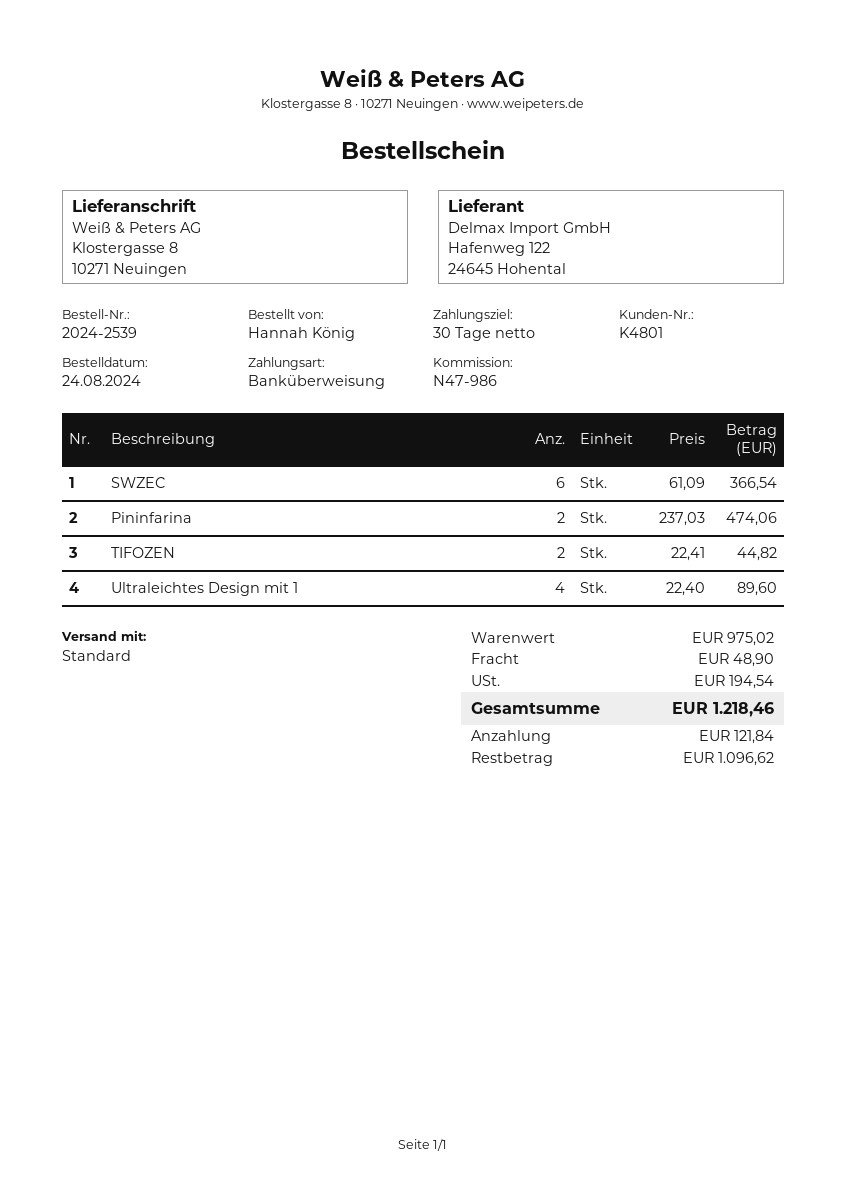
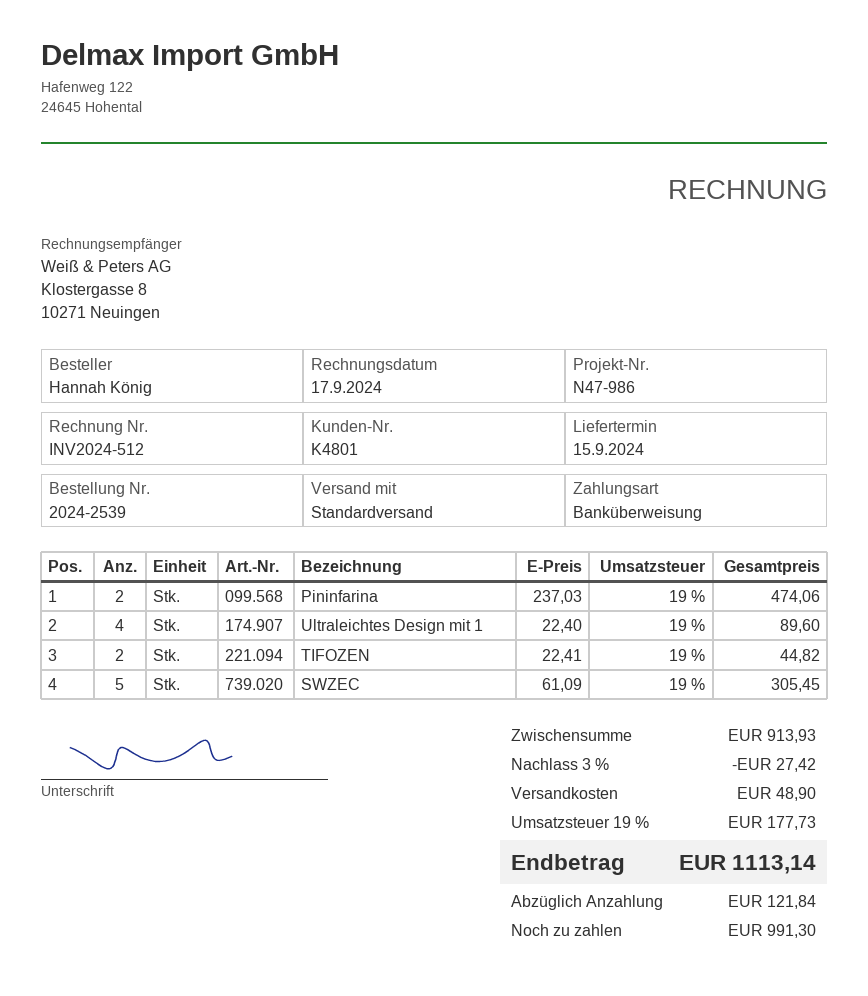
SWZEC: 6 x 61.09 = 366.54 -> 5 x 61.09 = 305.45
subtotal: 975.02 -> 913.93
discount: none -> 3% = 27.42
tax: 194.54 -> 177.73
total: 1218.46 -> 1113.14
balance: 1096.62 -> 991.30

